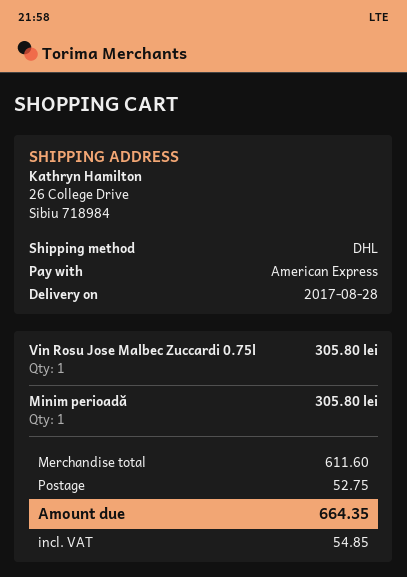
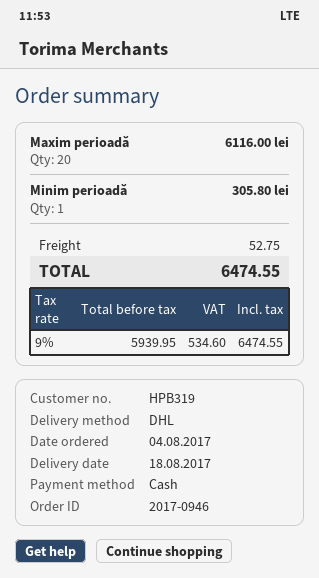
delivery date: 2017-08-28 -> 2017-08-18
payment method: American Express -> cash
Vin Rosu Jose Malbec Zuccardi 0.75l: 1 for 305.80 -> none
Maxim perioadă: none -> 20 for 6116.00
tax: 54.85 -> 534.60
total: 664.35 -> 6474.55

